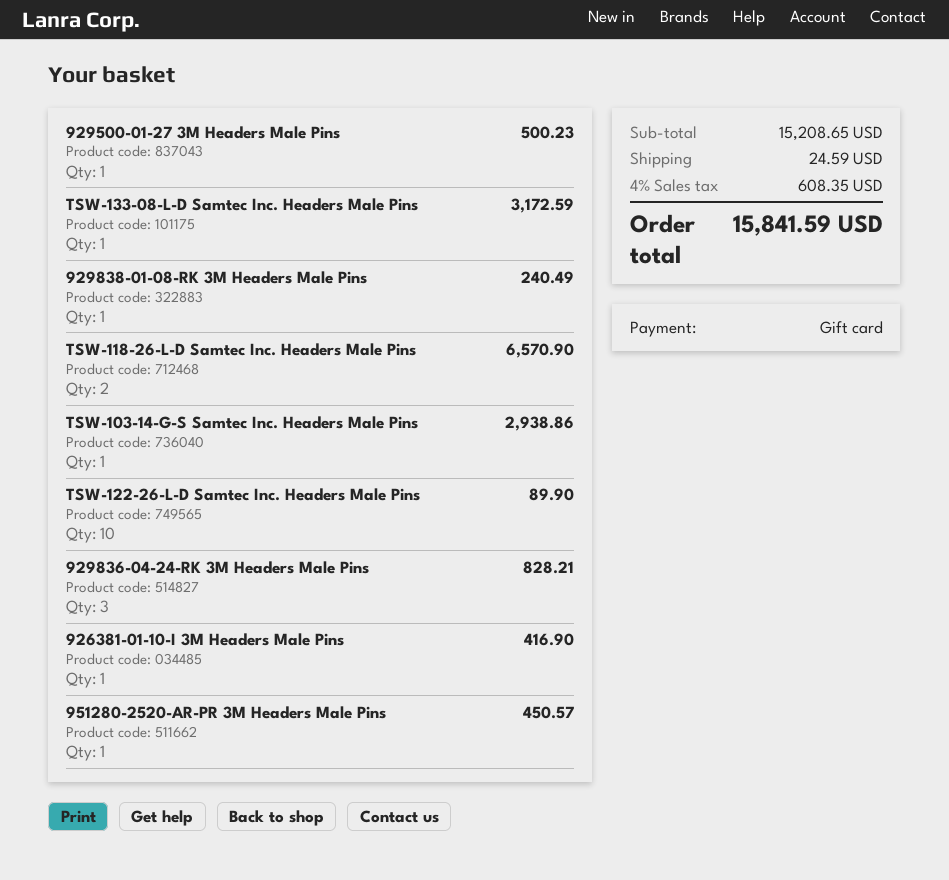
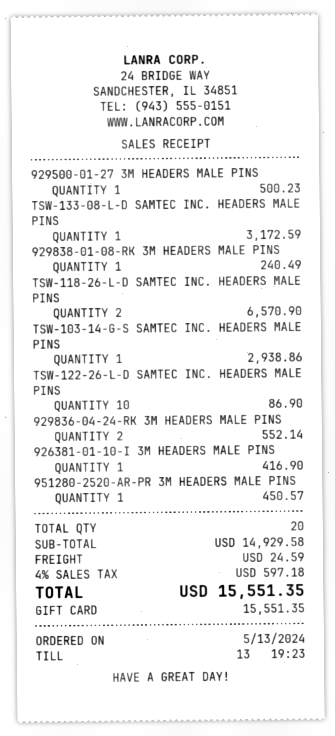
TSW-122-26-L-D Samtec Inc. Headers Male Pins: 10 for 89.90 -> 10 for 86.90
929836-04-24-RK 3M Headers Male Pins: 3 for 828.21 -> 2 for 552.14
subtotal: 15208.65 -> 14929.58
tax: 4% = 608.35 -> 4% = 597.18
total: 15841.59 -> 15551.35

